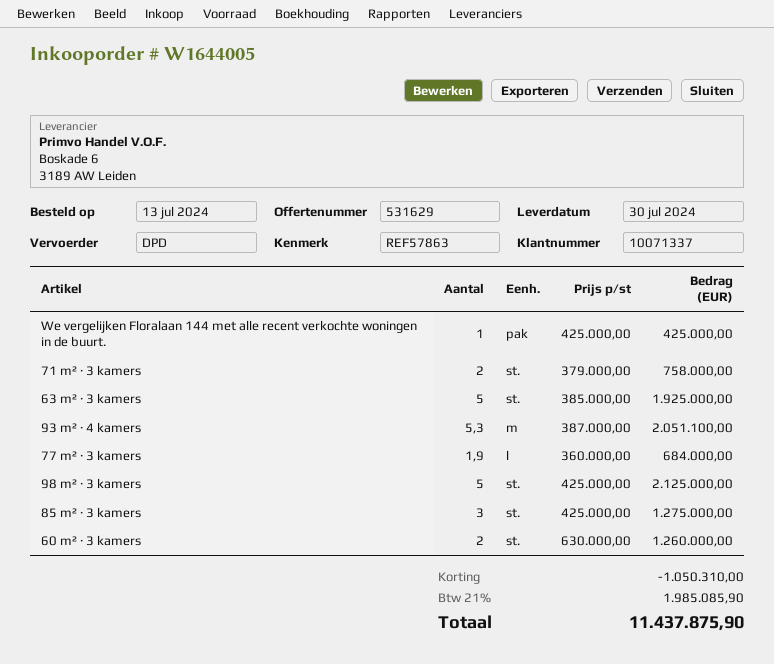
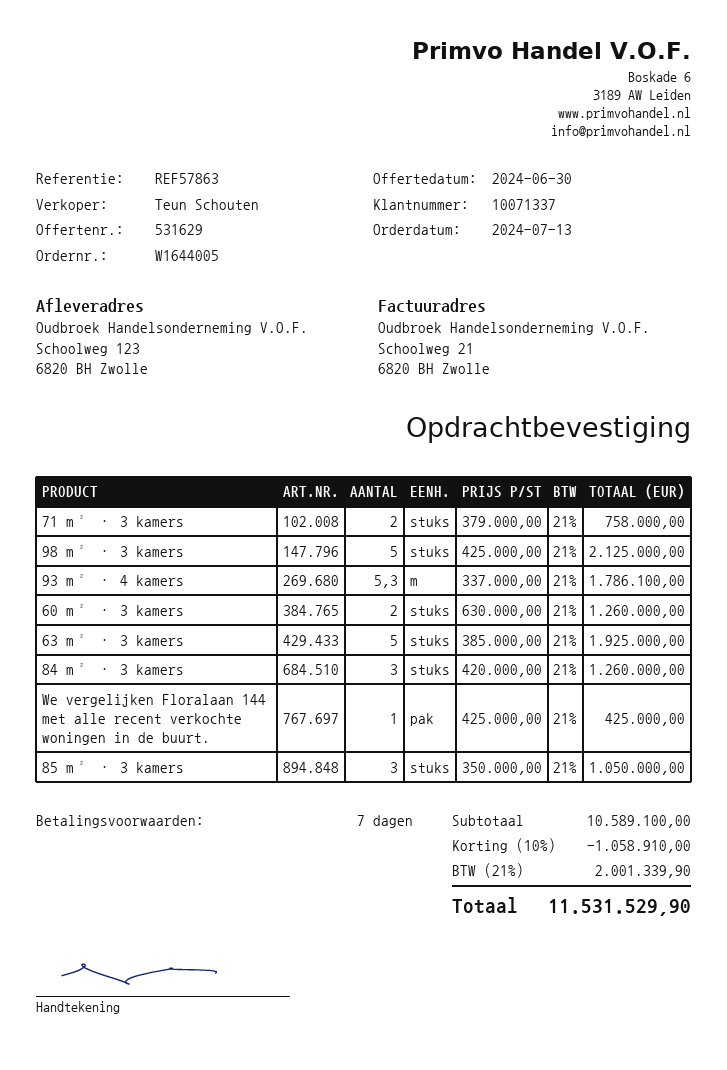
93 m² · 4 kamers: 5.3 x 387000.00 = 2051100.00 -> 5.3 x 337000.00 = 1786100.00
77 m² · 3 kamers: 1.9 x 360000.00 = 684000.00 -> none
85 m² · 3 kamers: 3 x 425000.00 = 1275000.00 -> 3 x 350000.00 = 1050000.00
84 m² · 3 kamers: none -> 3 x 420000.00 = 1260000.00
discount: 1050310.00 -> 1058910.00
tax: 21% = 1985085.90 -> 21% = 2001339.90
total: 11437875.90 -> 11531529.90

